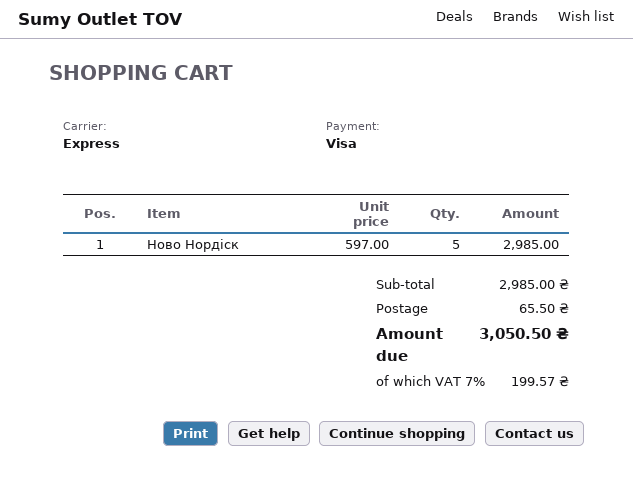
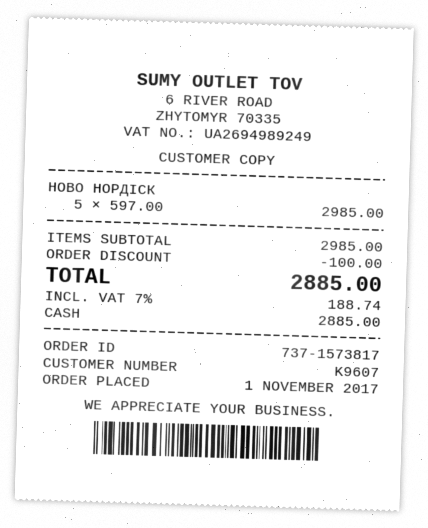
payment method: Visa -> cash
discount: none -> 100.00
shipping: 65.50 -> none
tax: 7% = 199.57 -> 7% = 188.74
total: 3050.50 -> 2885.00

